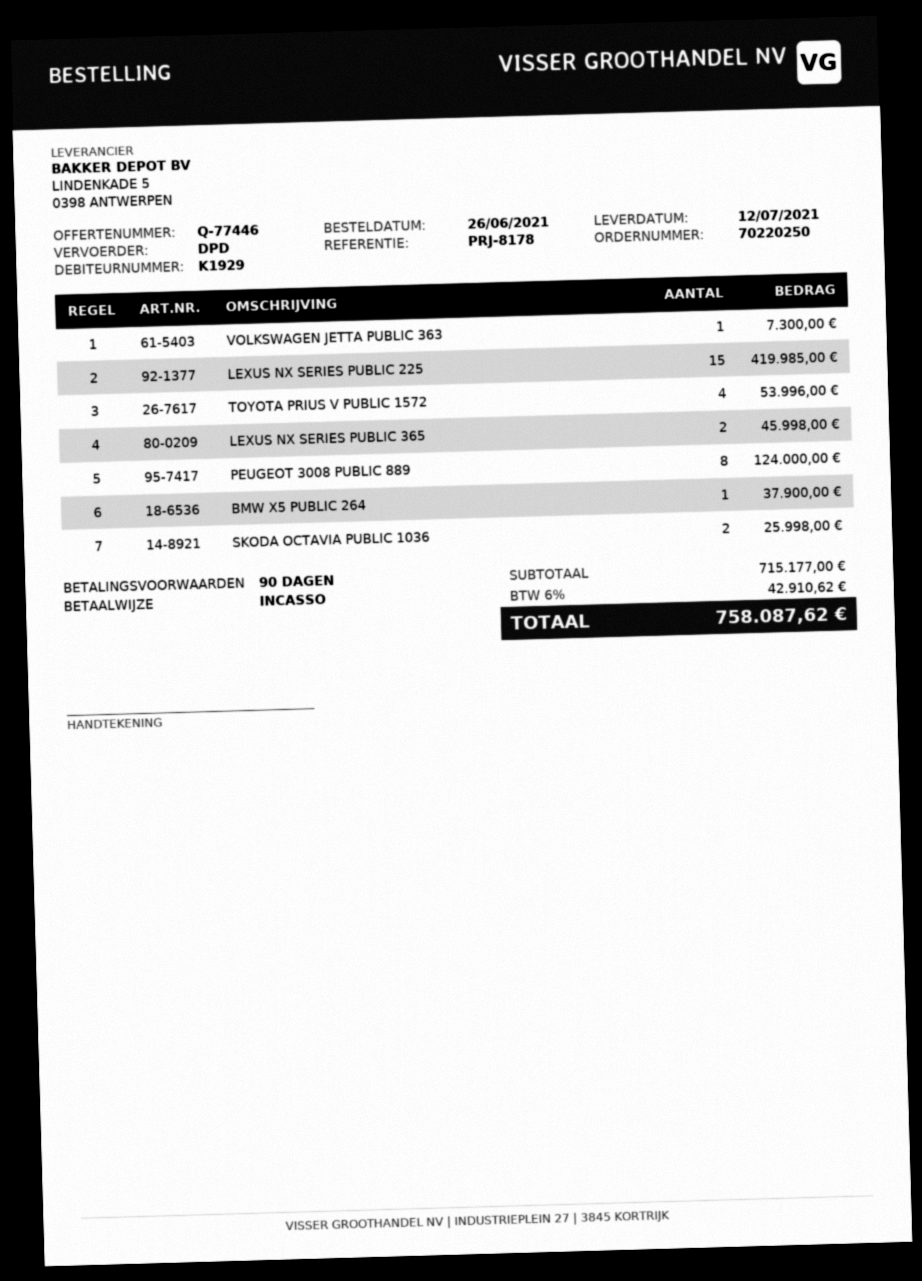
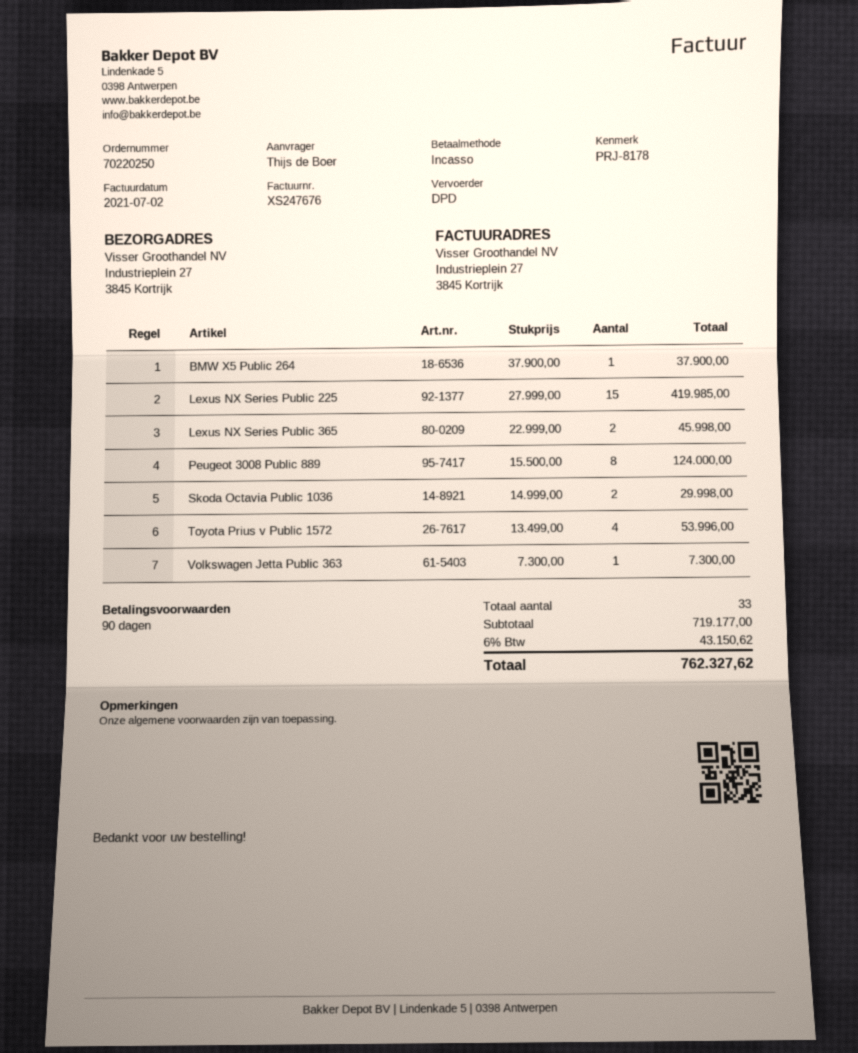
SKODA OCTAVIA PUBLIC 1036: 2 for 25998.00 -> 2 for 29998.00
subtotal: 715177.00 -> 719177.00
tax: 6% = 42910.62 -> 6% = 43150.62
total: 758087.62 -> 762327.62

